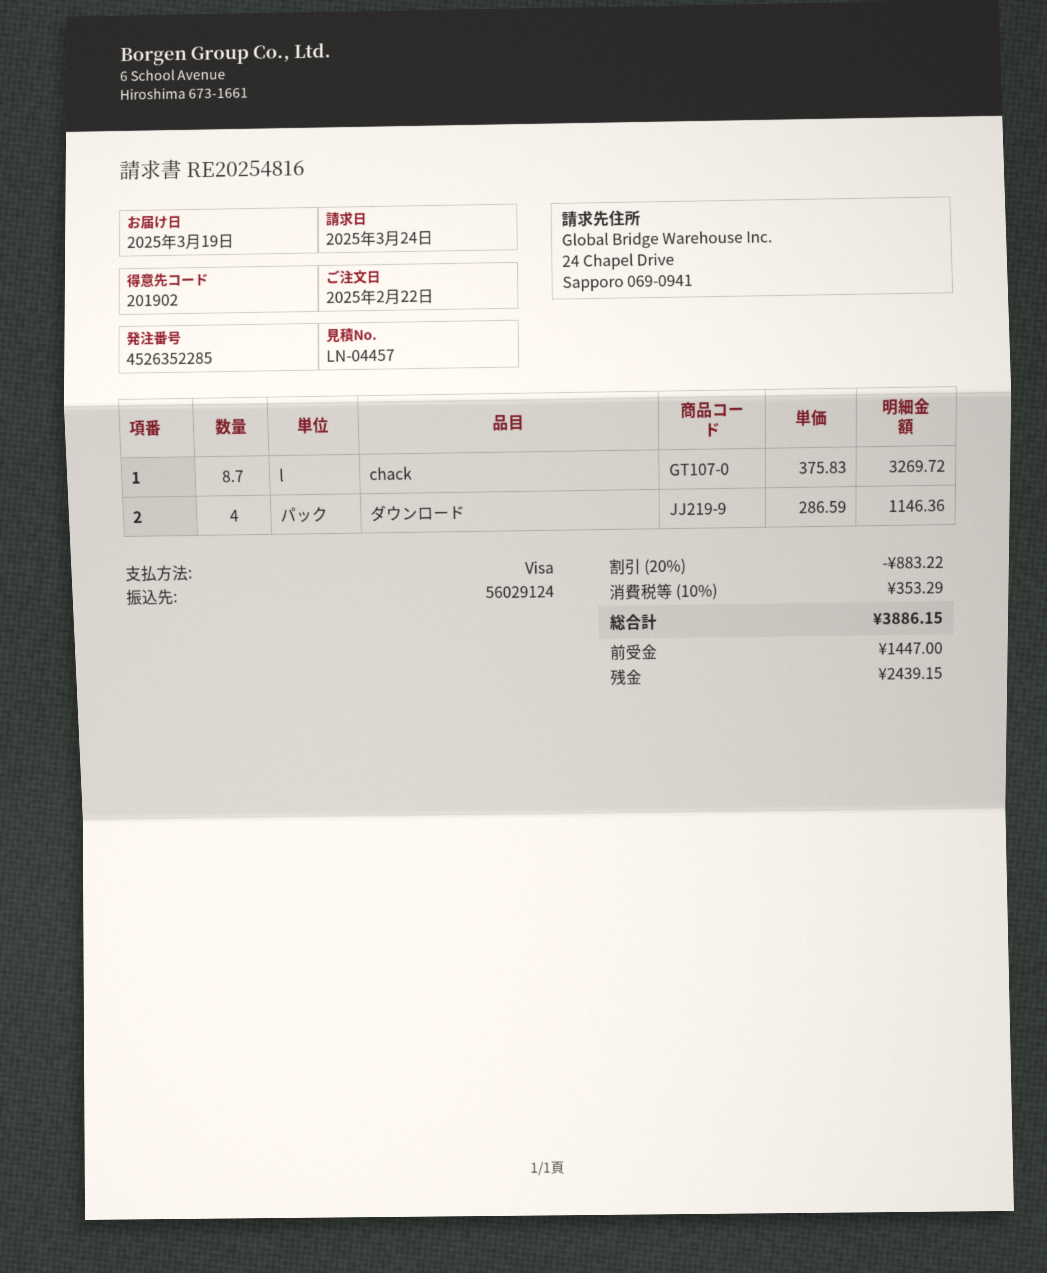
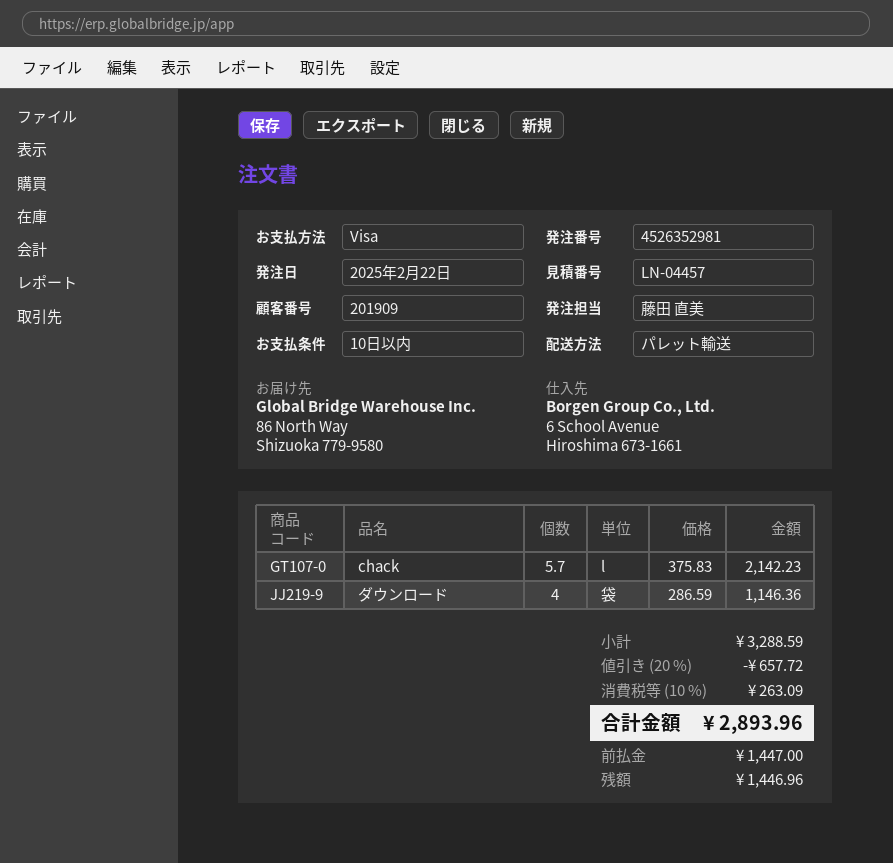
order number: 4526352285 -> 4526352981
customer number: 201902 -> 201909
chack: 8.7 x 375.83 = 3269.72 -> 5.7 x 375.83 = 2142.23
discount: 20% = 883.22 -> 20% = 657.72
tax: 10% = 353.29 -> 10% = 263.09
total: 3886.15 -> 2893.96
balance: 2439.15 -> 1446.96

